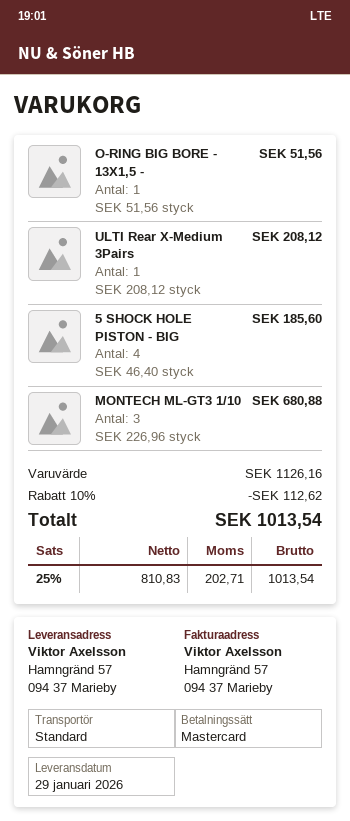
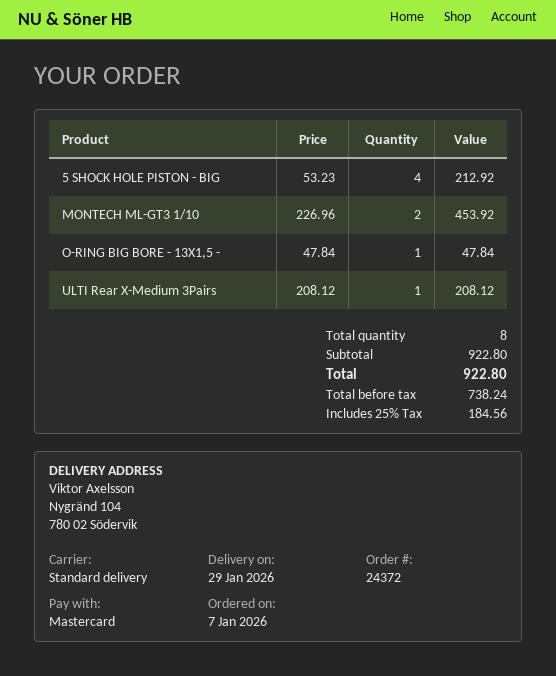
ship to: Hamngränd 57, 094 37 Marieby -> Nygränd 104, 780 02 Södervik
O-RING BIG BORE - 13X1,5 -: 1 x 51.56 = 51.56 -> 1 x 47.84 = 47.84
5 SHOCK HOLE PISTON - BIG: 4 x 46.40 = 185.60 -> 4 x 53.23 = 212.92
MONTECH ML-GT3 1/10: 3 x 226.96 = 680.88 -> 2 x 226.96 = 453.92
subtotal: 1126.16 -> 922.80
discount: 10% = 112.62 -> none
net: 810.83 -> 738.24
tax: 25% = 202.71 -> 25% = 184.56
total: 1013.54 -> 922.80

